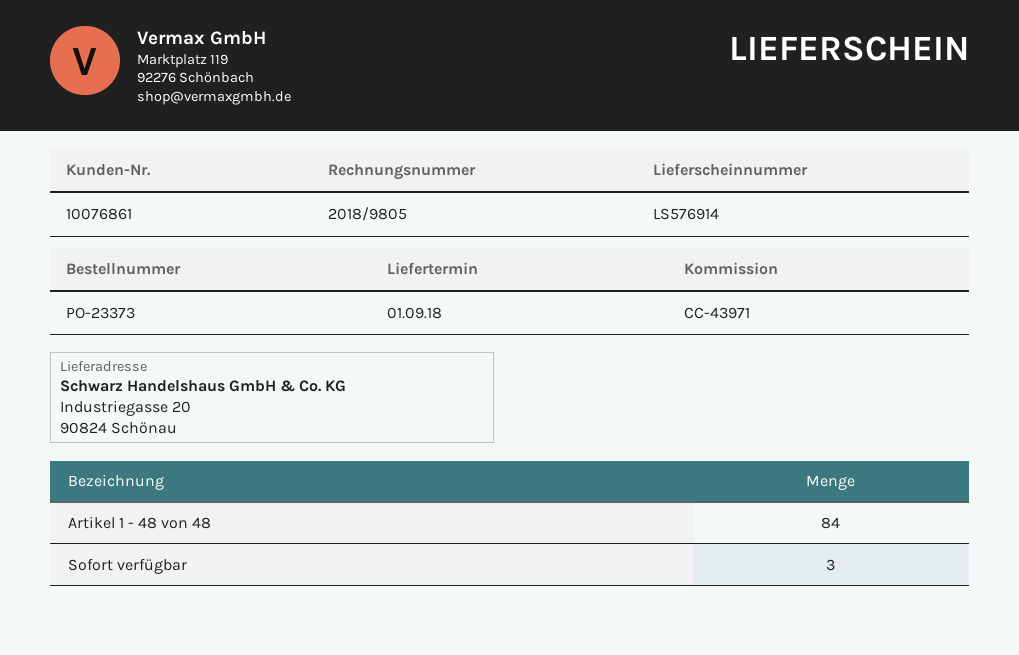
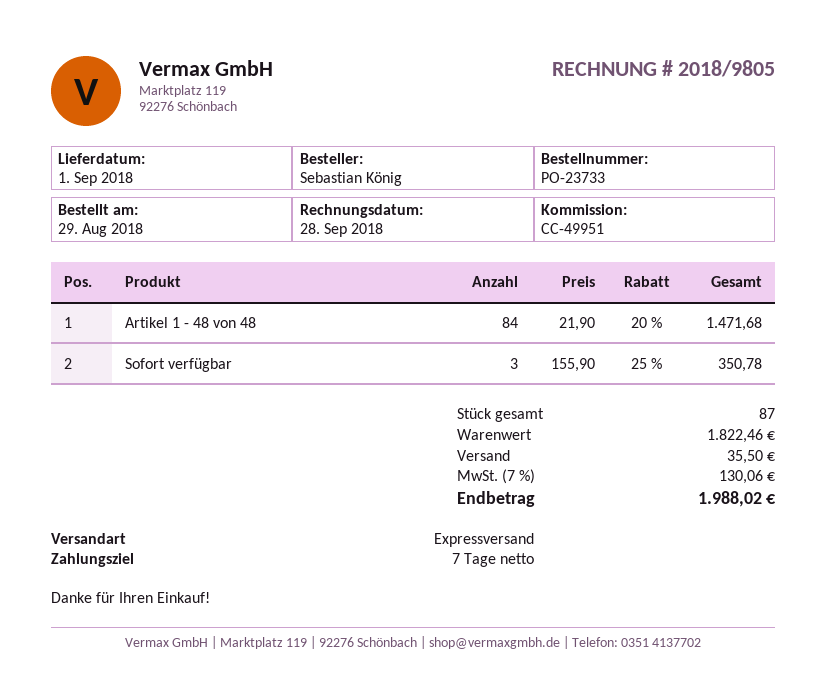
order number: PO-23373 -> PO-23733
reference: CC-43971 -> CC-49951

